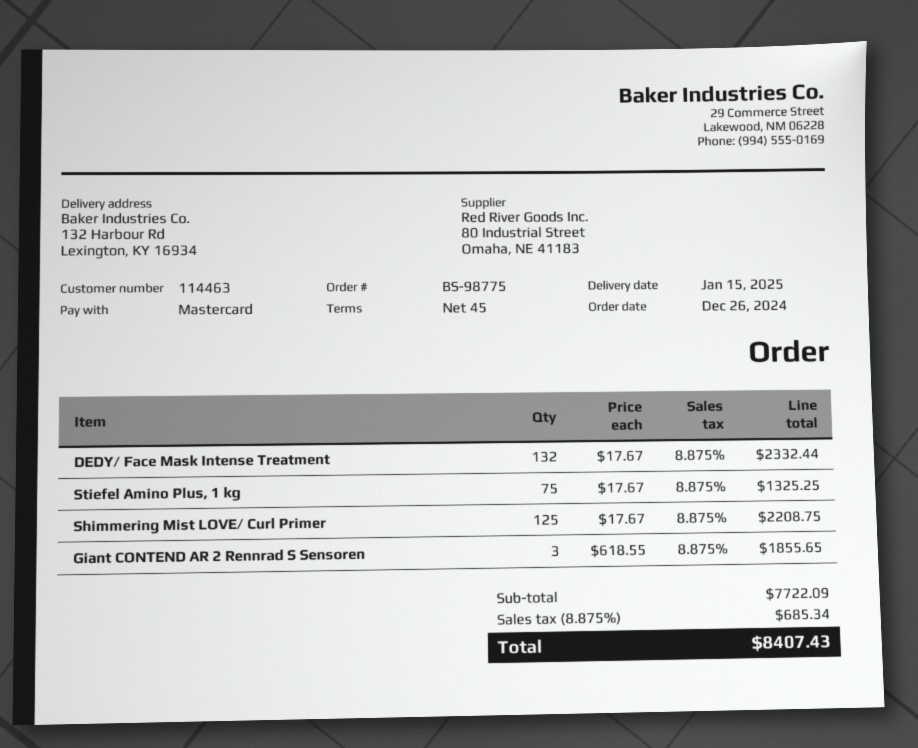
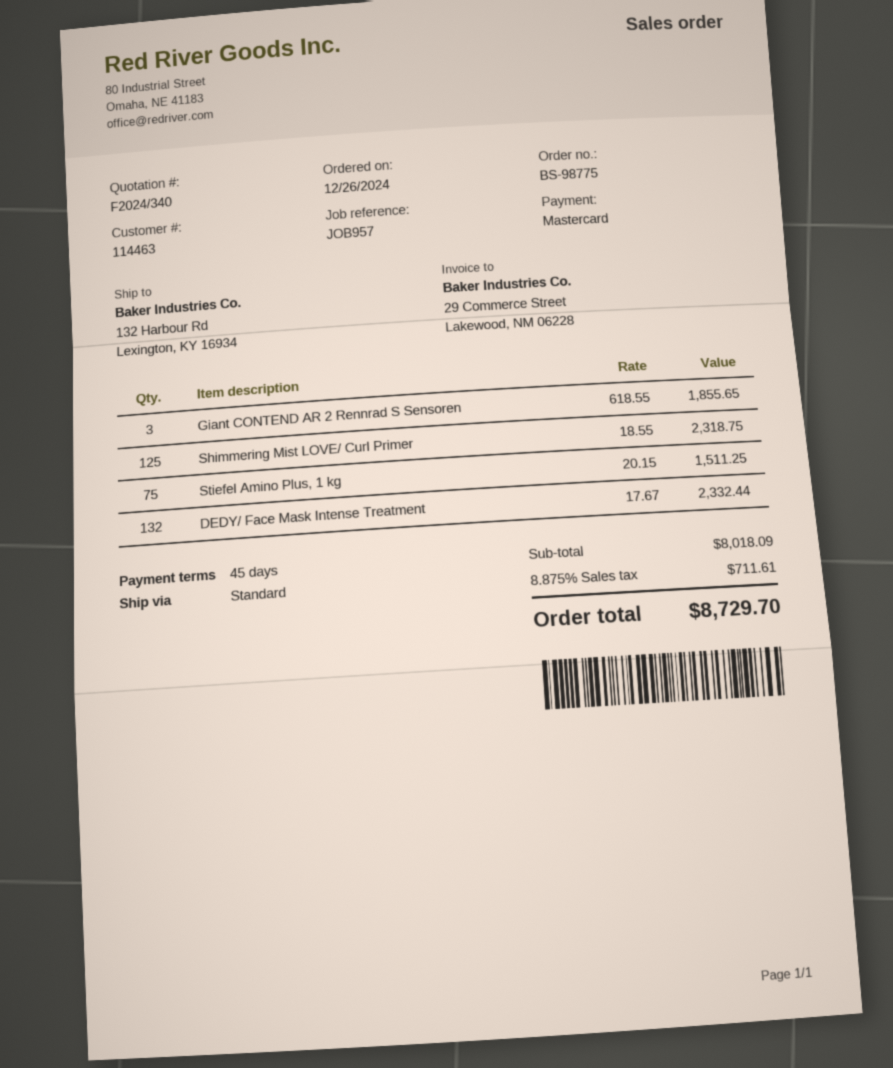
Stiefel Amino Plus, 1 kg: 75 x 17.67 = 1325.25 -> 75 x 20.15 = 1511.25
Shimmering Mist LOVE/ Curl Primer: 125 x 17.67 = 2208.75 -> 125 x 18.55 = 2318.75
subtotal: 7722.09 -> 8018.09
tax: 8.875% = 685.34 -> 8.875% = 711.61
total: 8407.43 -> 8729.70

